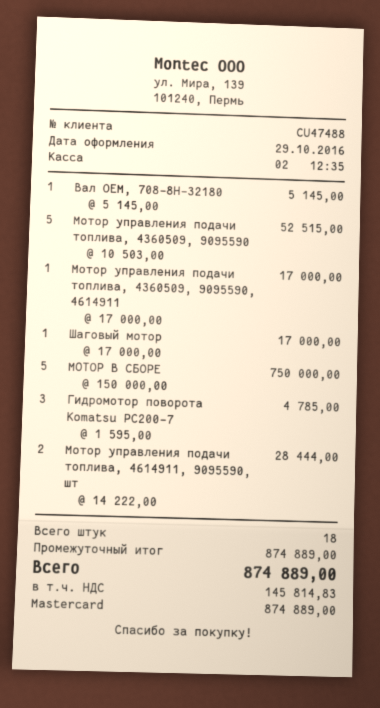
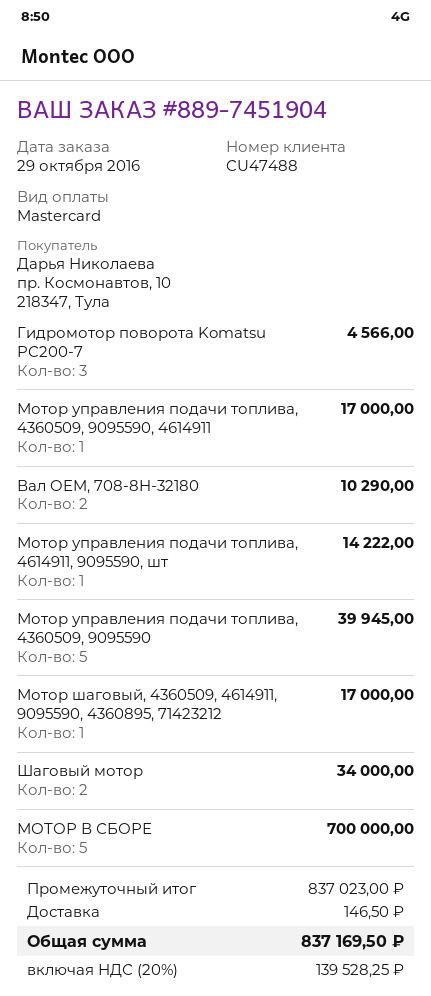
Вал OEM, 708-8H-32180: 1 for 5145.00 -> 2 for 10290.00
Мотор управления подачи топлива, 4360509, 9095590: 5 for 52515.00 -> 5 for 39945.00
Шаговый мотор: 1 for 17000.00 -> 2 for 34000.00
МОТОР В СБОРЕ: 5 for 750000.00 -> 5 for 700000.00
Гидромотор поворота Komatsu PC200-7: 3 for 4785.00 -> 3 for 4566.00
Мотор управления подачи топлива, 4614911, 9095590, шт: 2 for 28444.00 -> 1 for 14222.00
Мотор шаговый, 4360509, 4614911, 9095590, 4360895, 71423212: none -> 1 for 17000.00
subtotal: 874889.00 -> 837023.00
shipping: none -> 146.50
tax: 145814.83 -> 139528.25
total: 874889.00 -> 837169.50

